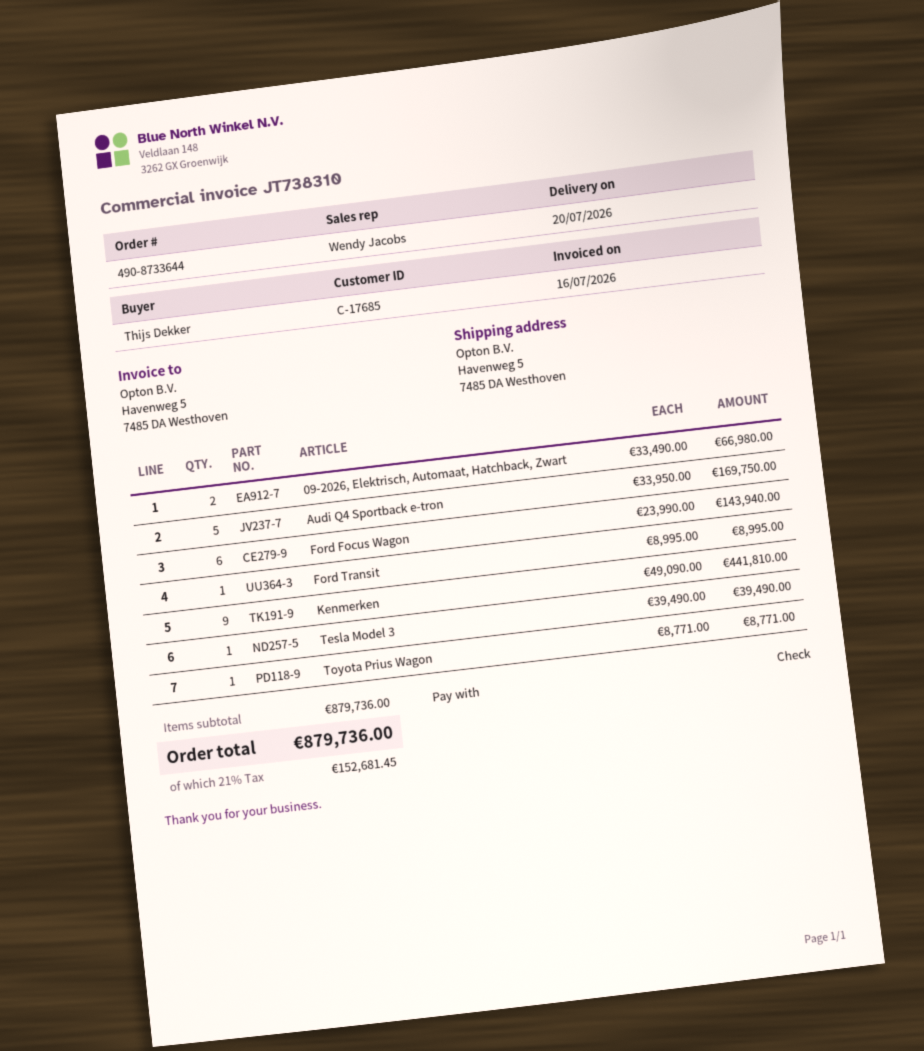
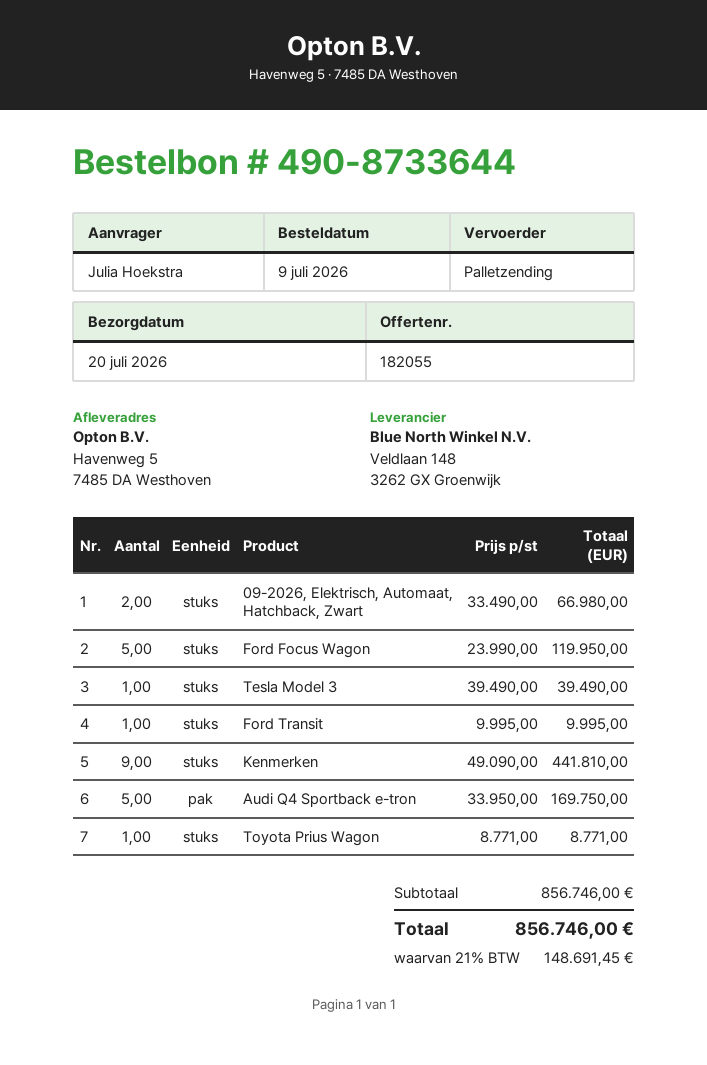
ordered by: Thijs Dekker -> Julia Hoekstra
Ford Focus Wagon: 6 x 23990.00 = 143940.00 -> 5 x 23990.00 = 119950.00
Ford Transit: 1 x 8995.00 = 8995.00 -> 1 x 9995.00 = 9995.00
subtotal: 879736.00 -> 856746.00
tax: 21% = 152681.45 -> 21% = 148691.45
total: 879736.00 -> 856746.00

